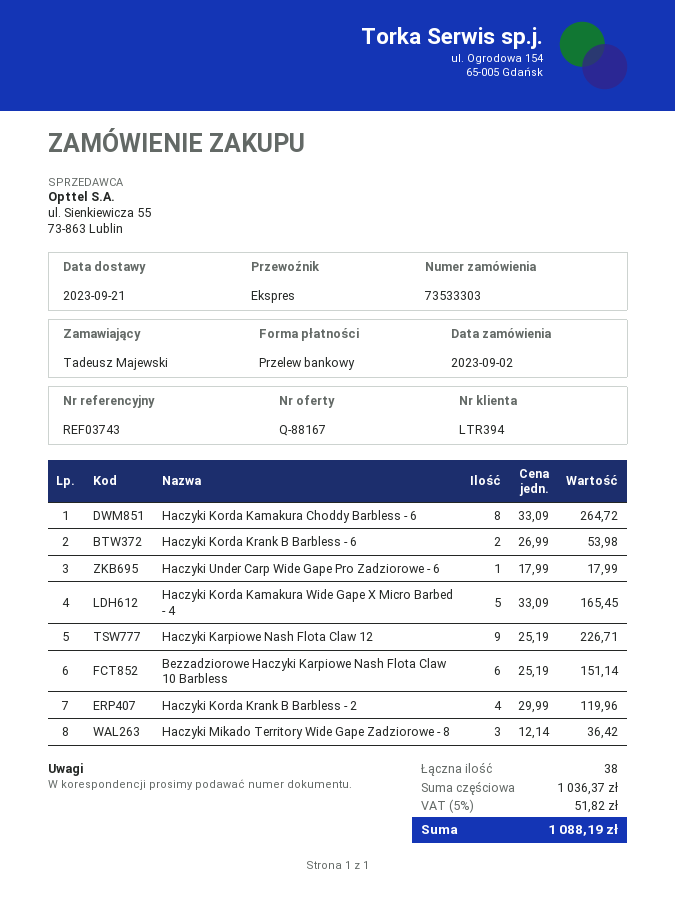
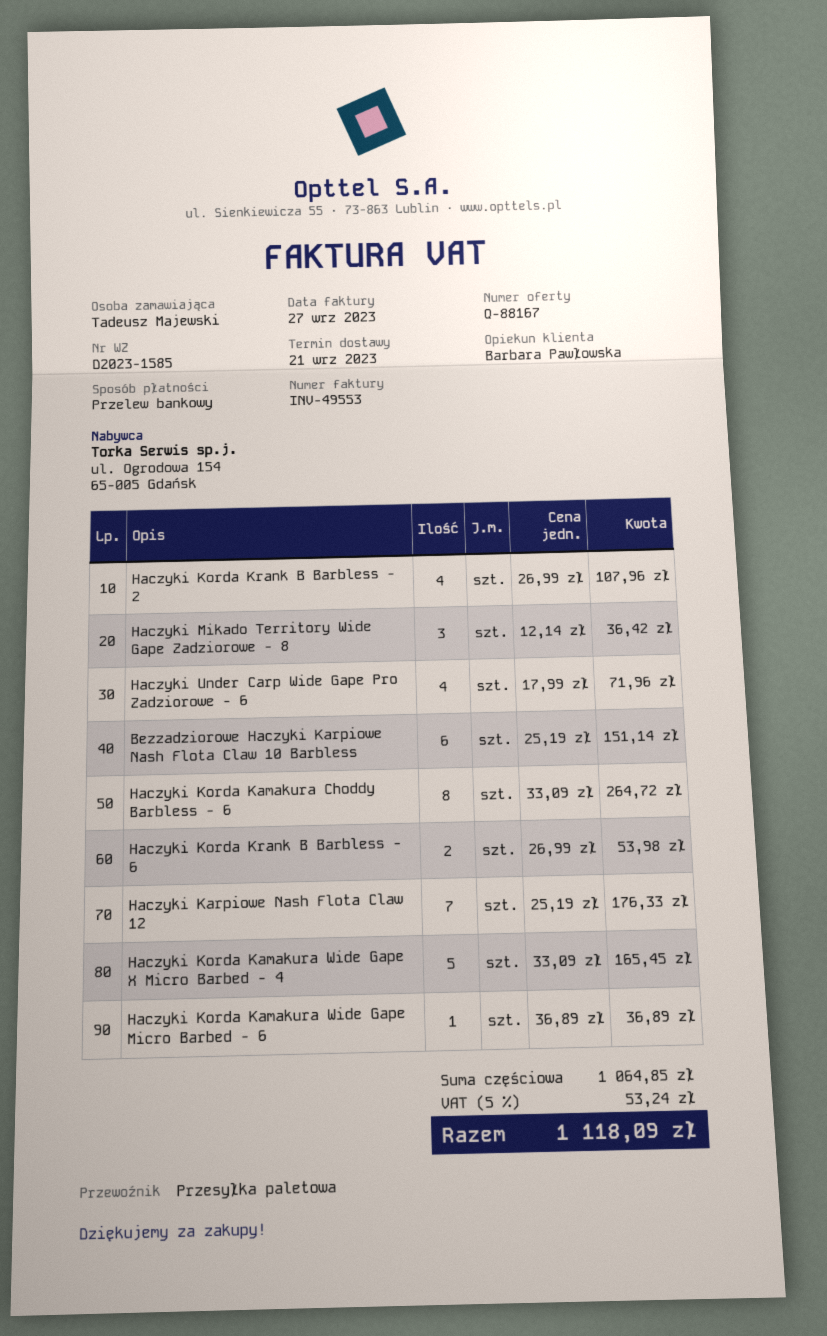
shipping method: express -> pallet freight
Haczyki Under Carp Wide Gape Pro Zadziorowe - 6: 1 x 17.99 = 17.99 -> 4 x 17.99 = 71.96
Haczyki Karpiowe Nash Flota Claw 12: 9 x 25.19 = 226.71 -> 7 x 25.19 = 176.33
Haczyki Korda Krank B Barbless - 2: 4 x 29.99 = 119.96 -> 4 x 26.99 = 107.96
Haczyki Korda Kamakura Wide Gape Micro Barbed - 6: none -> 1 x 36.89 = 36.89
subtotal: 1036.37 -> 1064.85
tax: 5% = 51.82 -> 5% = 53.24
total: 1088.19 -> 1118.09

